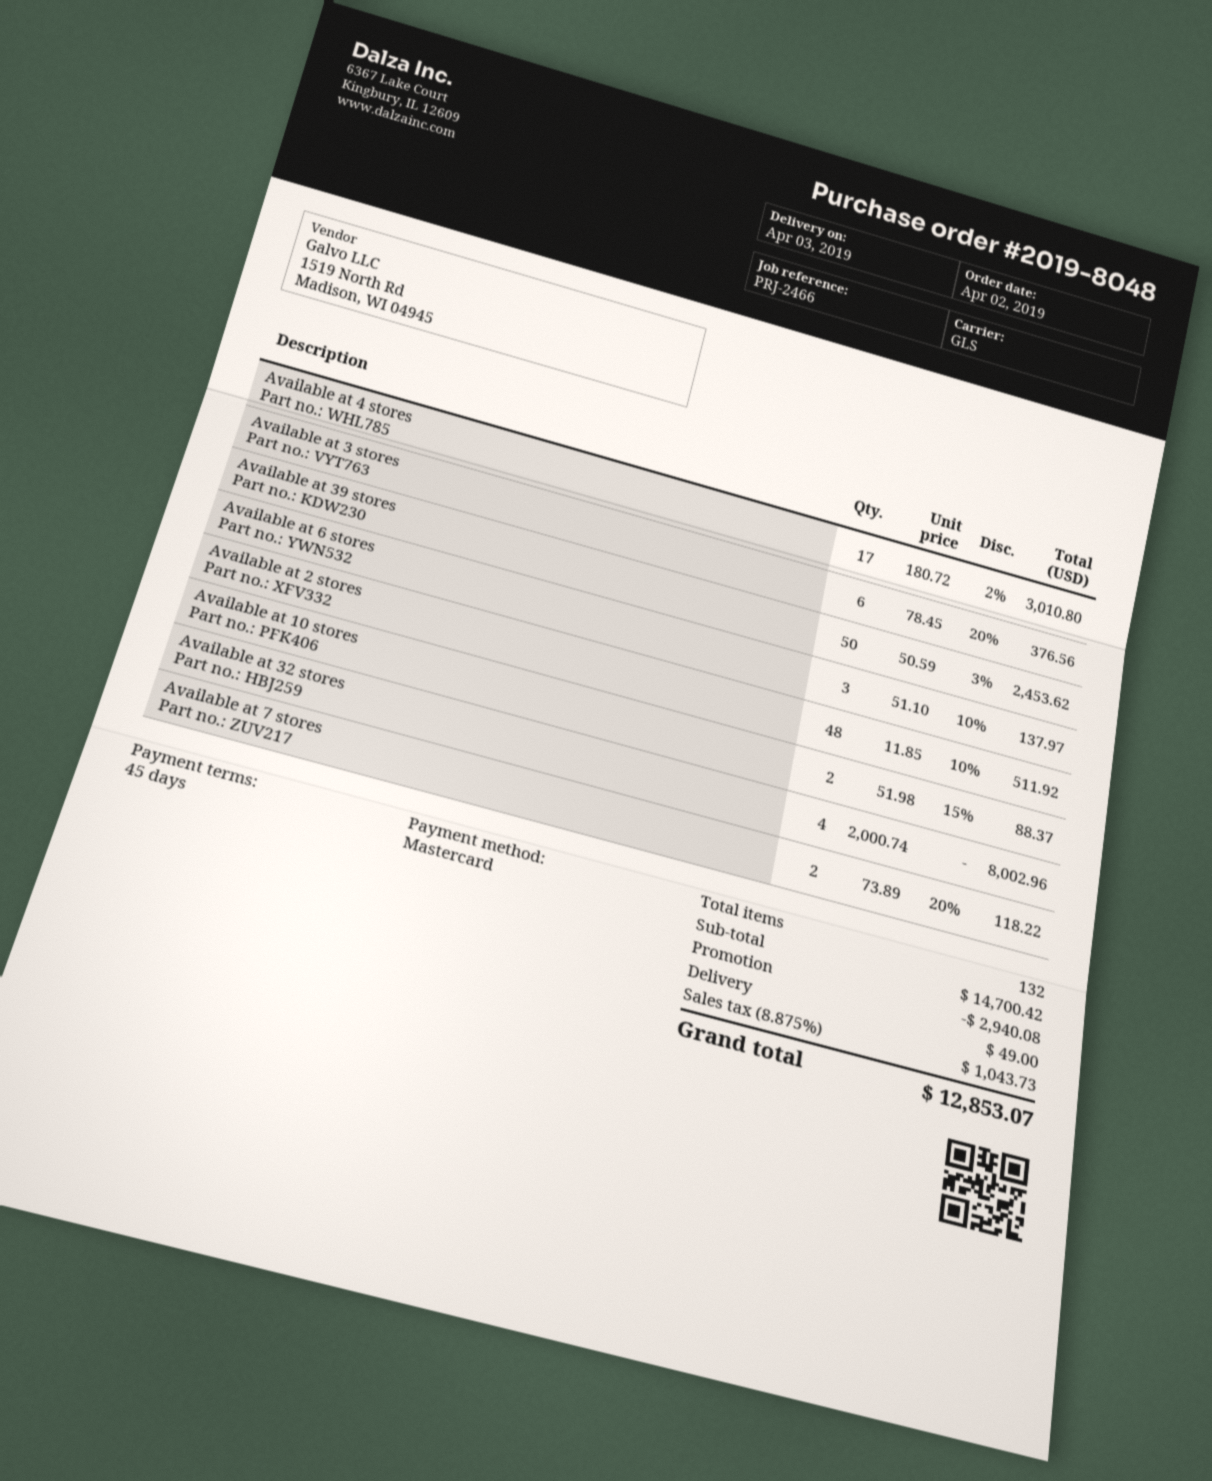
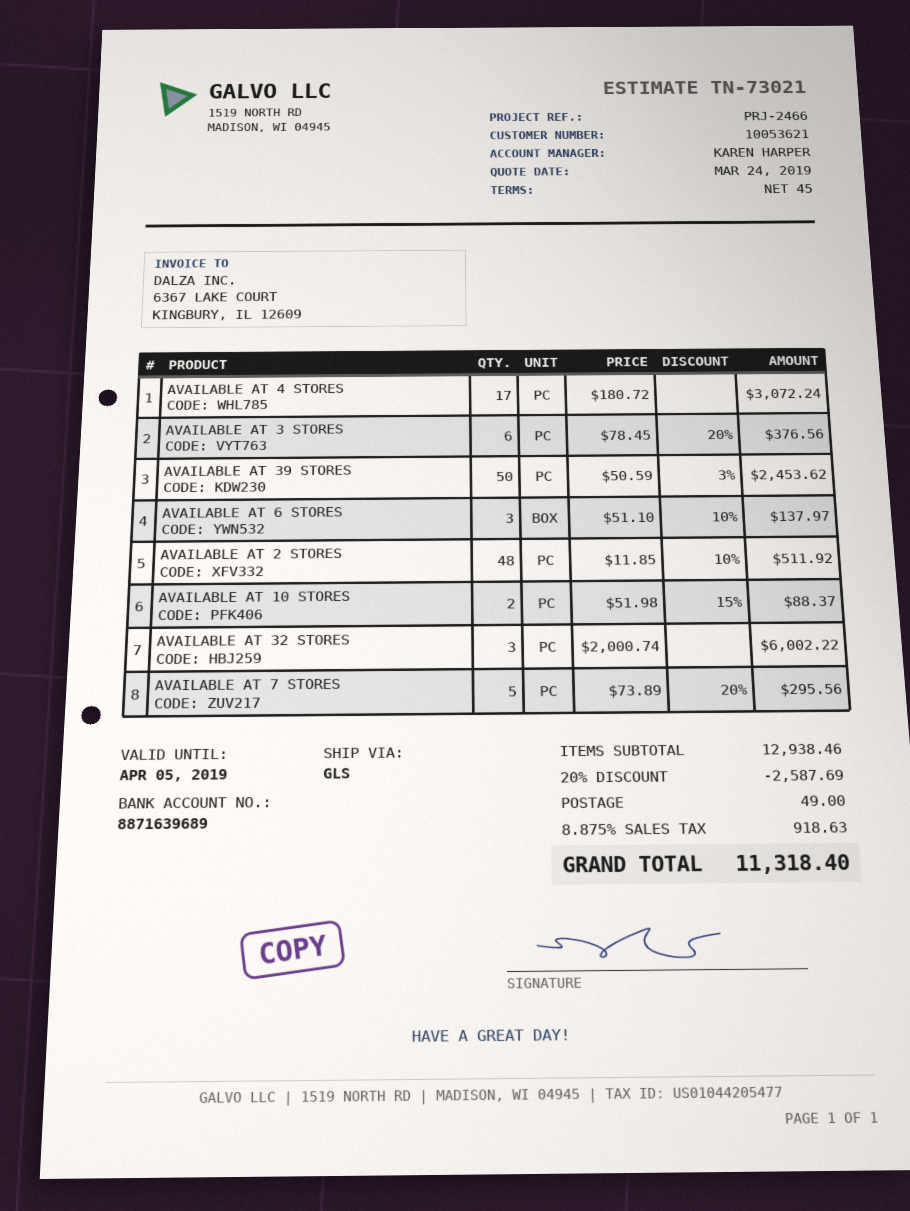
Available at 4 stores: 17 x 180.72 - 2% = 3010.80 -> 17 x 180.72 = 3072.24
Available at 32 stores: 4 x 2000.74 = 8002.96 -> 3 x 2000.74 = 6002.22
Available at 7 stores: 2 x 73.89 - 20% = 118.22 -> 5 x 73.89 - 20% = 295.56
subtotal: 14700.42 -> 12938.46
discount: 2940.08 -> 2587.69
tax: 8.875% = 1043.73 -> 8.875% = 918.63
total: 12853.07 -> 11318.40

